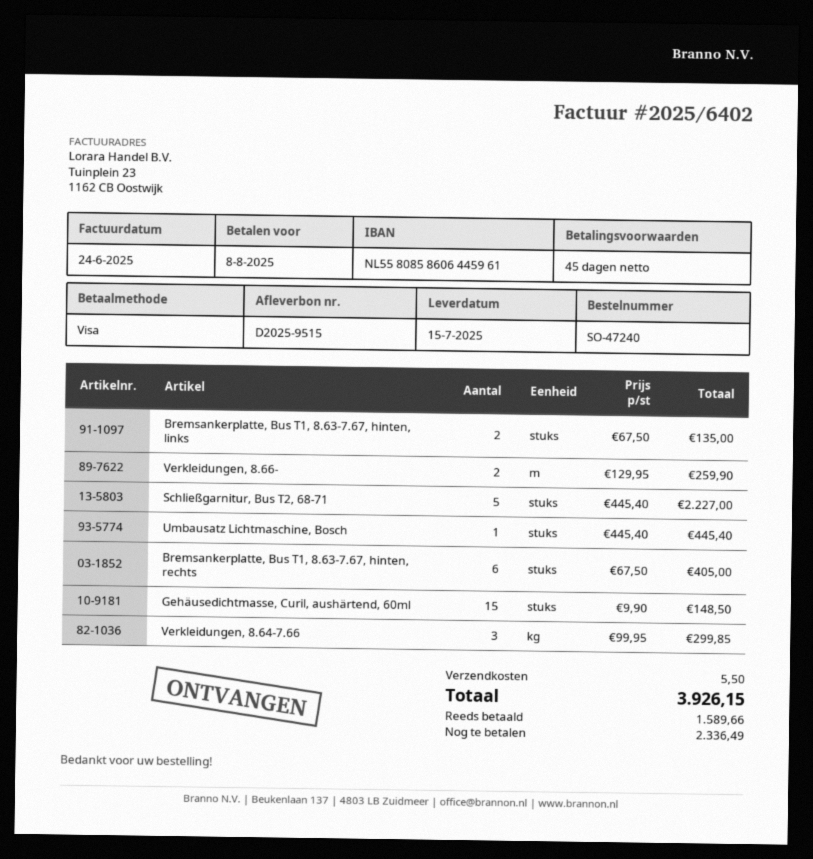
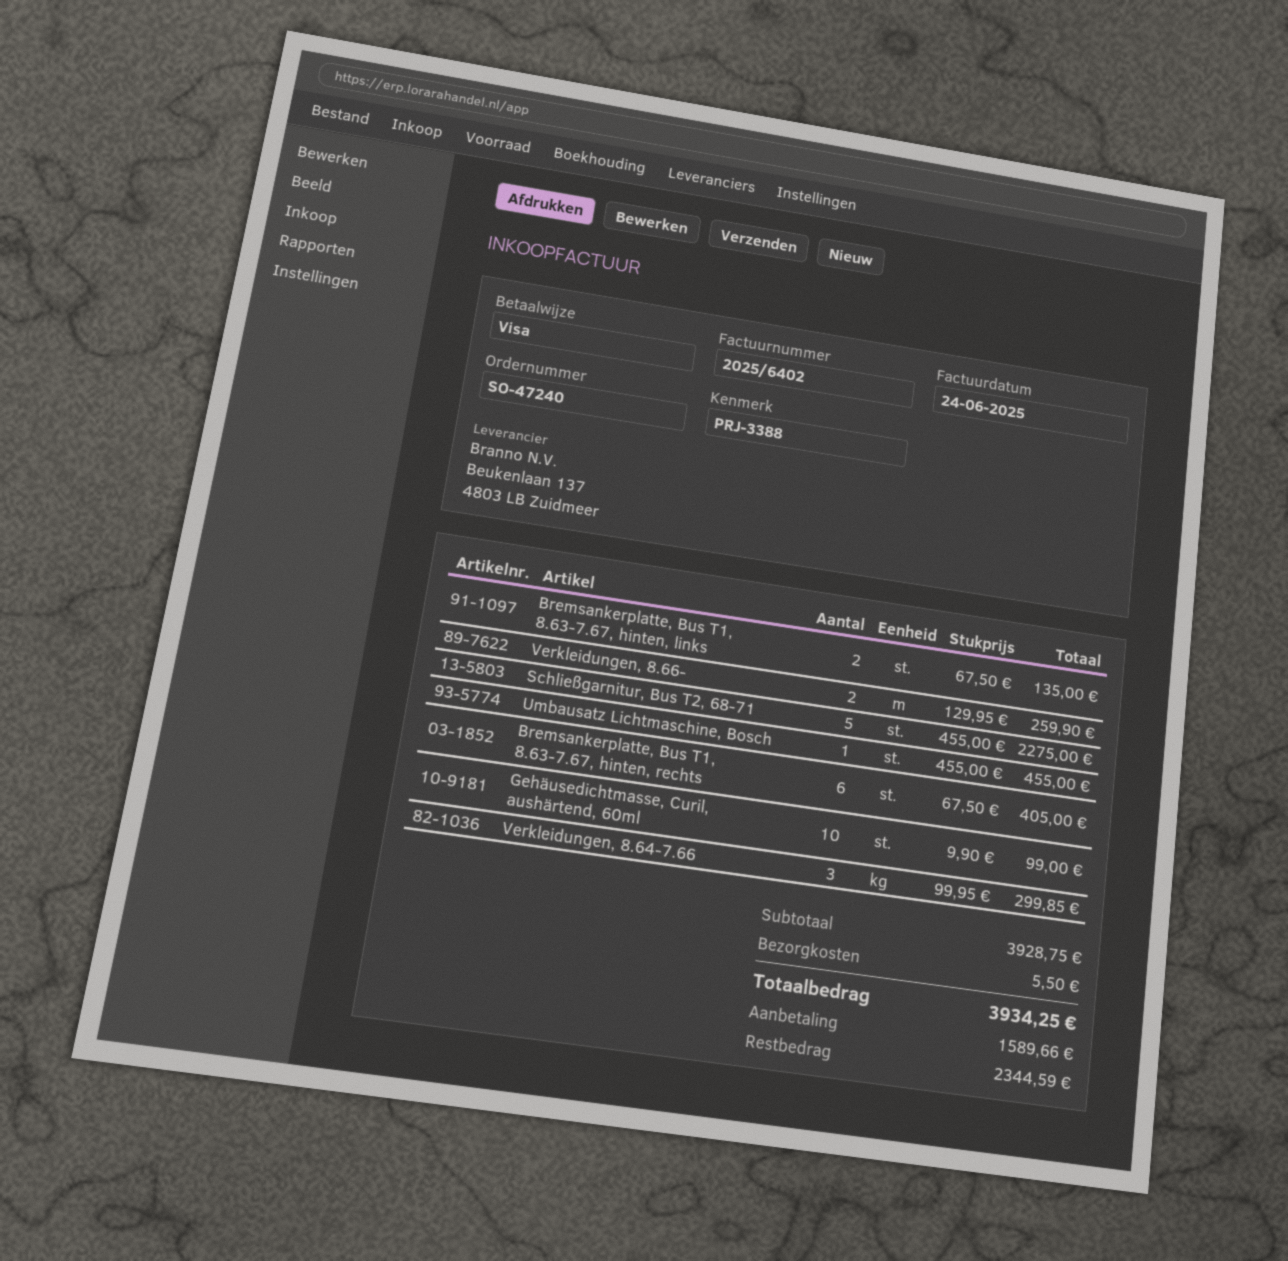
Schließgarnitur, Bus T2, 68-71: 5 x 445.40 = 2227.00 -> 5 x 455.00 = 2275.00
Umbausatz Lichtmaschine, Bosch: 1 x 445.40 = 445.40 -> 1 x 455.00 = 455.00
Gehäusedichtmasse, Curil, aushärtend, 60ml: 15 x 9.90 = 148.50 -> 10 x 9.90 = 99.00
total: 3926.15 -> 3934.25
balance: 2336.49 -> 2344.59

